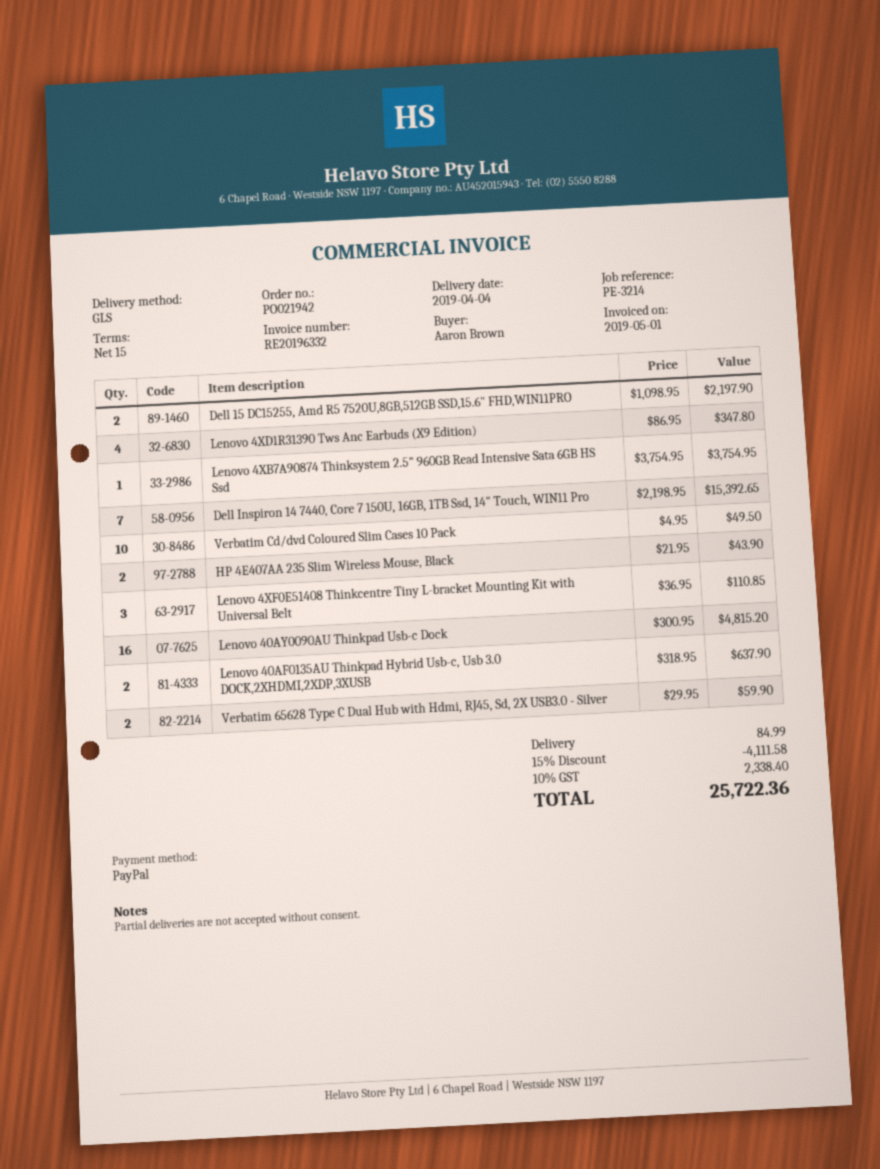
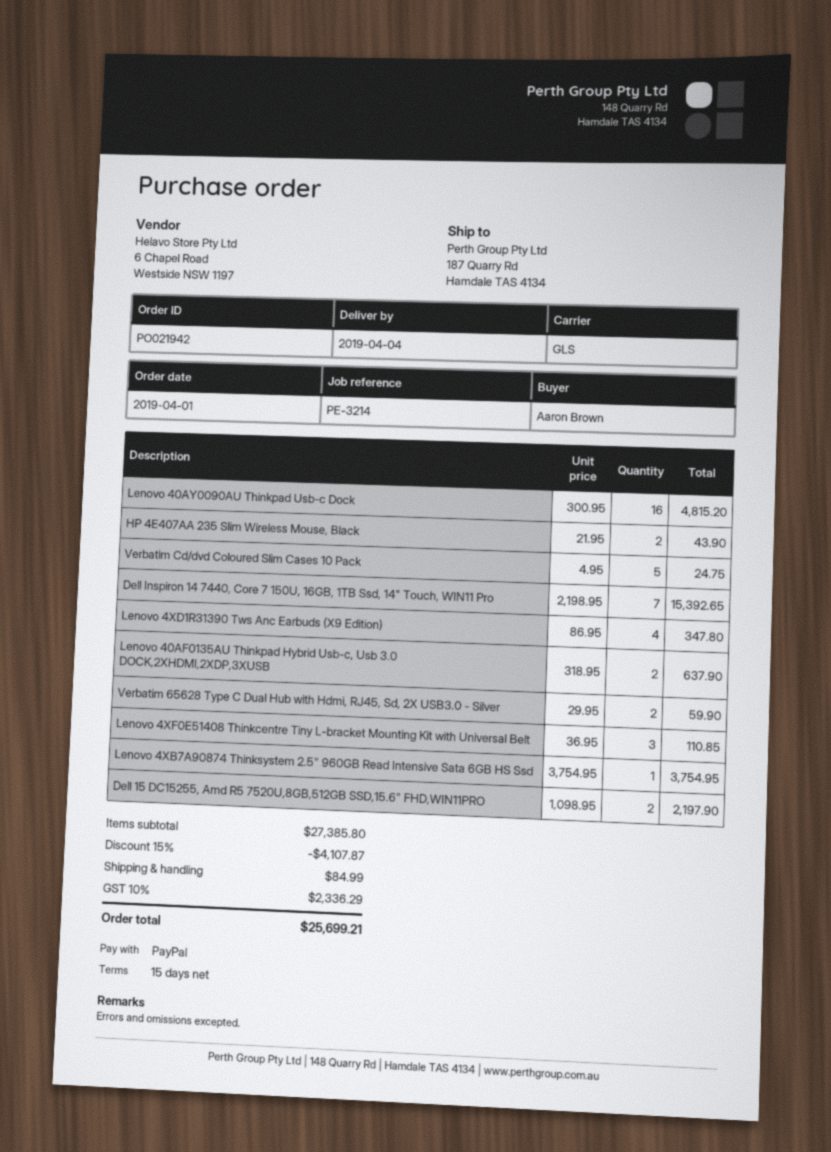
Verbatim Cd/dvd Coloured Slim Cases 10 Pack: 10 x 4.95 = 49.50 -> 5 x 4.95 = 24.75
discount: 15% = 4111.58 -> 15% = 4107.87
tax: 10% = 2338.40 -> 10% = 2336.29
total: 25722.36 -> 25699.21

